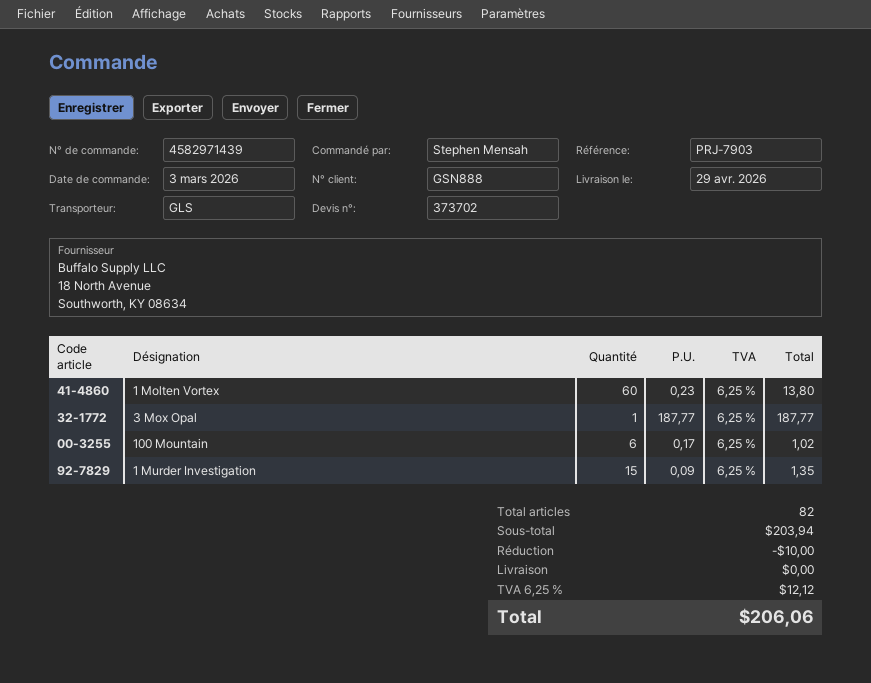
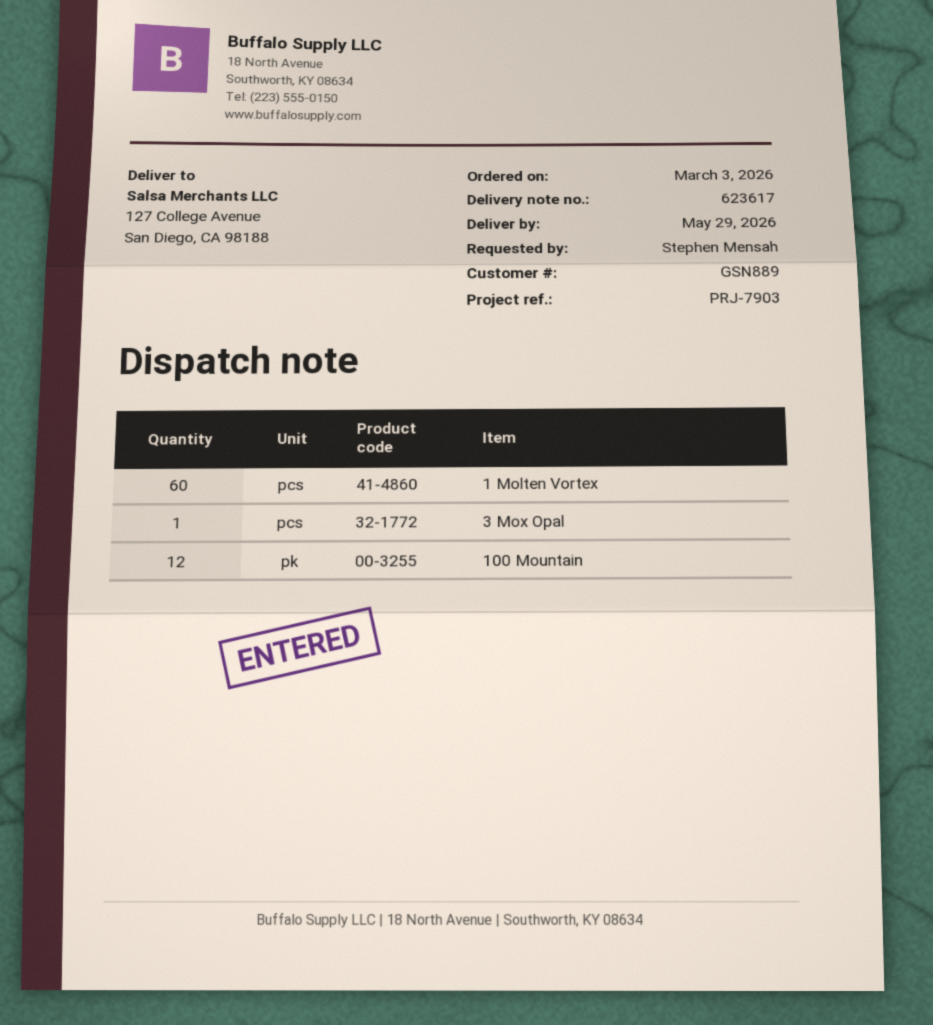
delivery date: 2026-04-29 -> 2026-05-29
customer number: GSN888 -> GSN889
100 Mountain: 6 -> 12
1 Murder Investigation: 15 -> none

